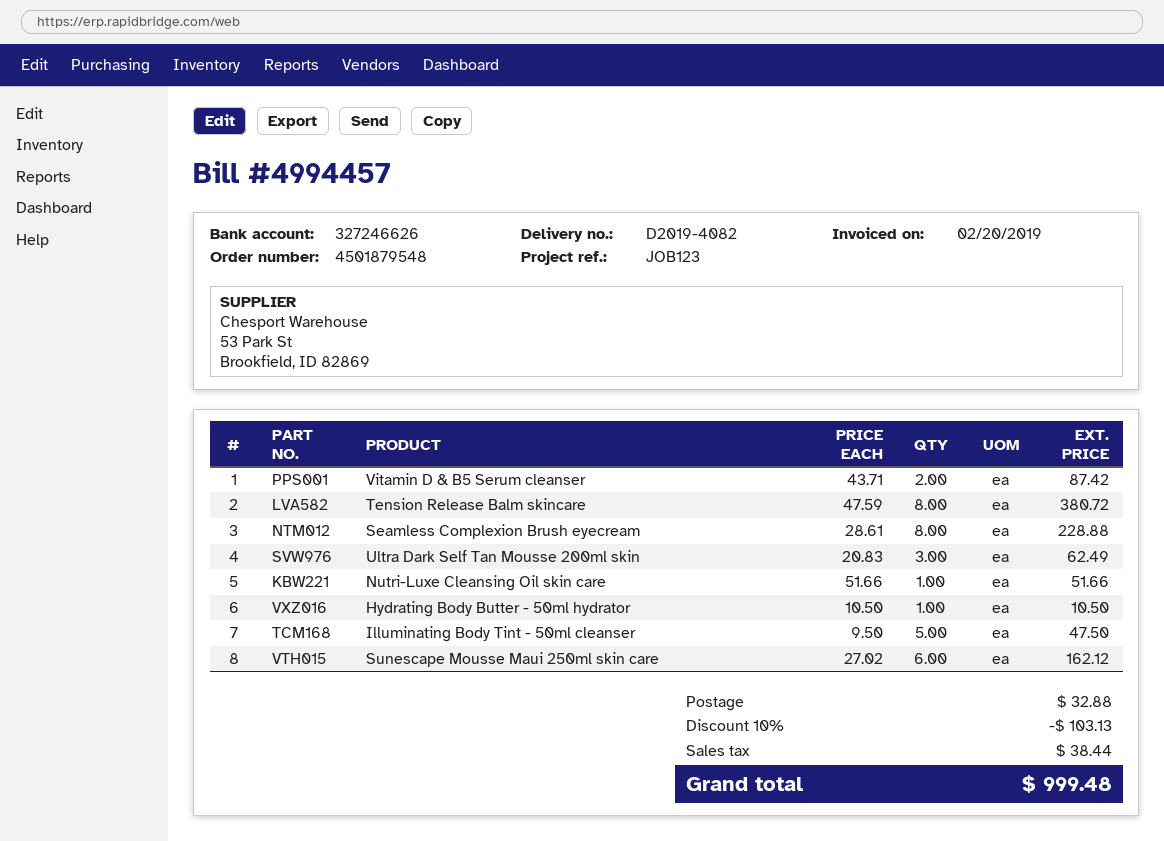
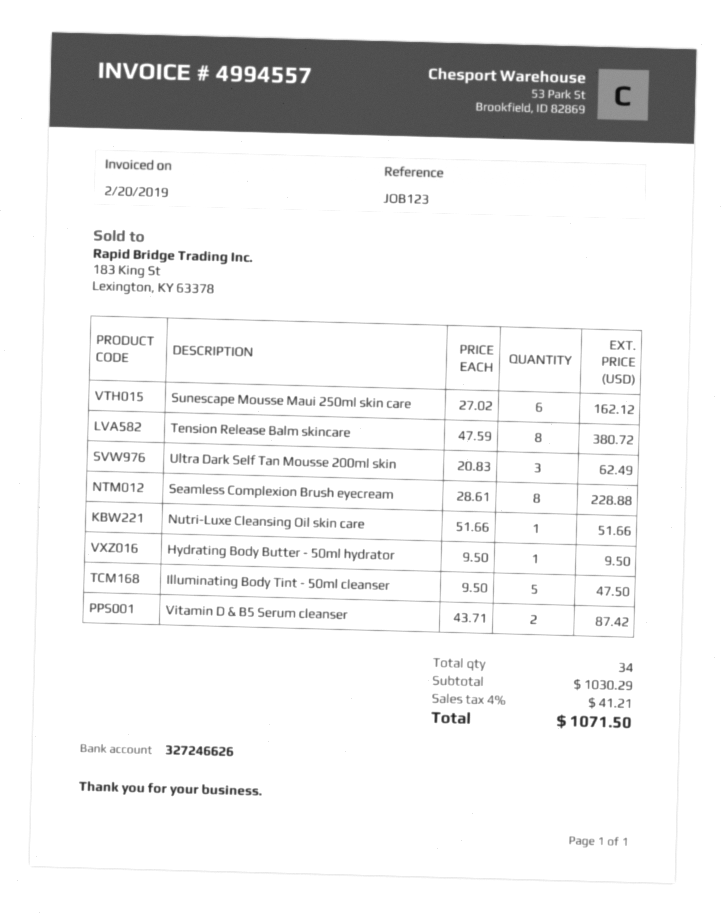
invoice number: 4994457 -> 4994557
Hydrating Body Butter - 50ml hydrator: 1 x 10.50 = 10.50 -> 1 x 9.50 = 9.50
discount: 10% = 103.13 -> none
shipping: 32.88 -> none
tax: 38.44 -> 41.21
total: 999.48 -> 1071.50

